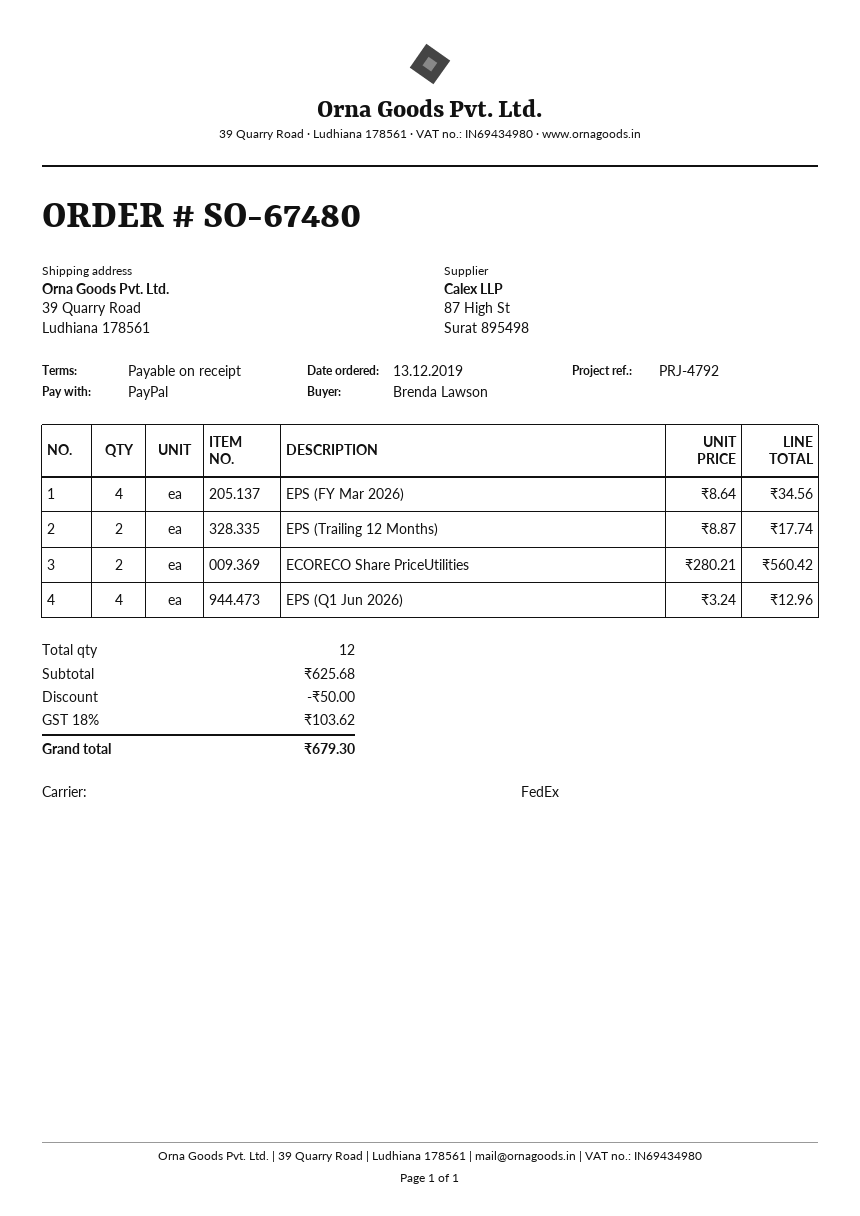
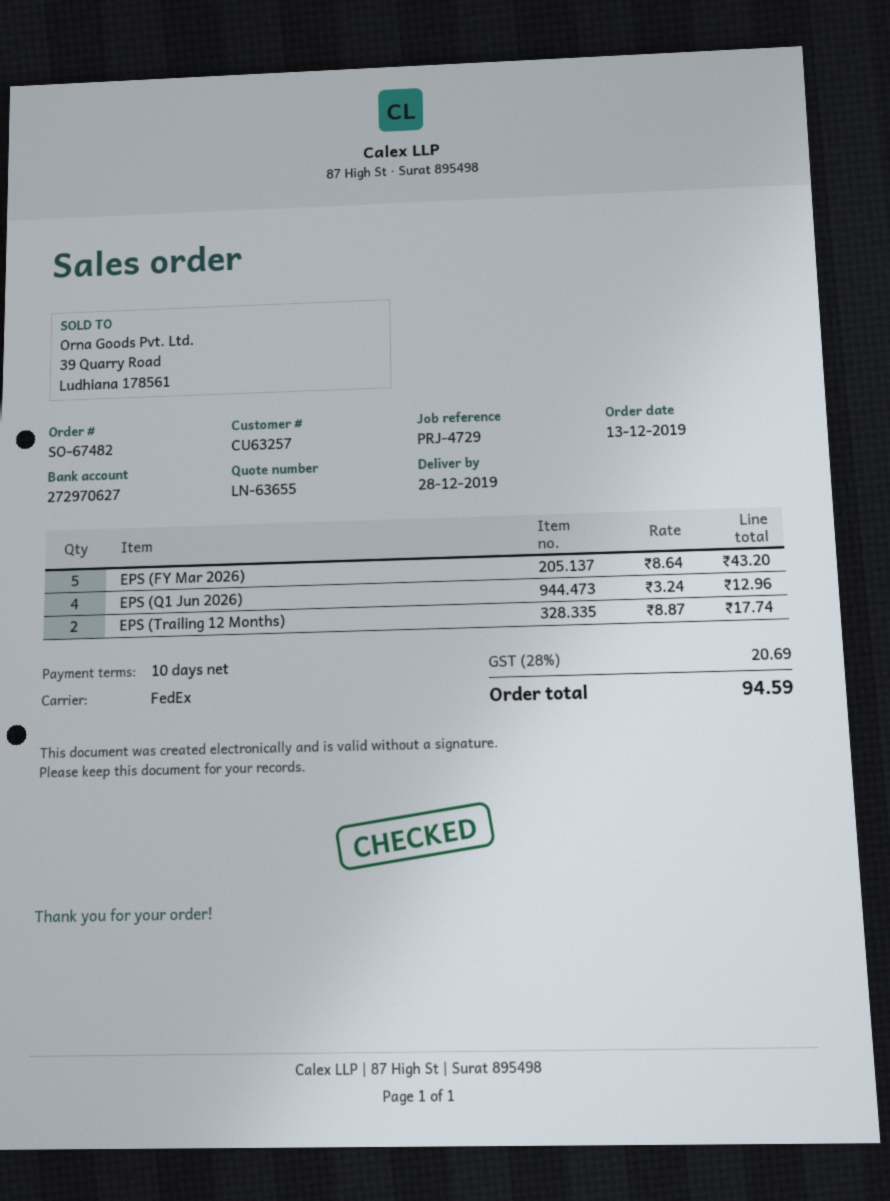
order number: SO-67480 -> SO-67482
payment terms: on receipt -> 10 days
reference: PRJ-4792 -> PRJ-4729
EPS (FY Mar 2026): 4 x 8.64 = 34.56 -> 5 x 8.64 = 43.20
ECORECO Share PriceUtilities: 2 x 280.21 = 560.42 -> none
discount: 50.00 -> none
tax: 18% = 103.62 -> 28% = 20.69
total: 679.30 -> 94.59

